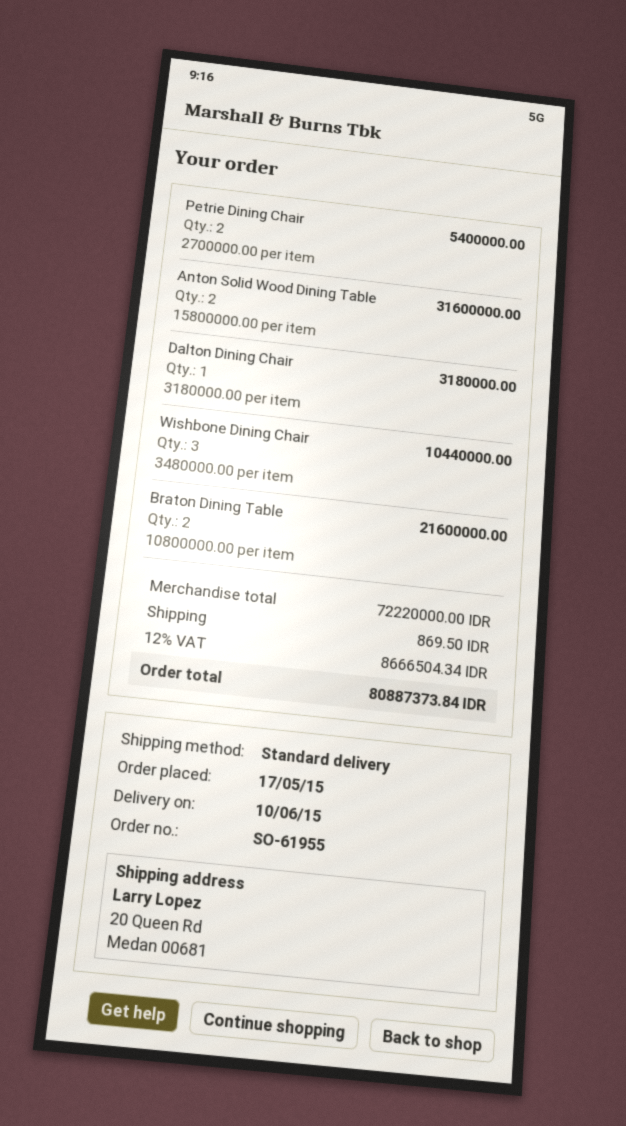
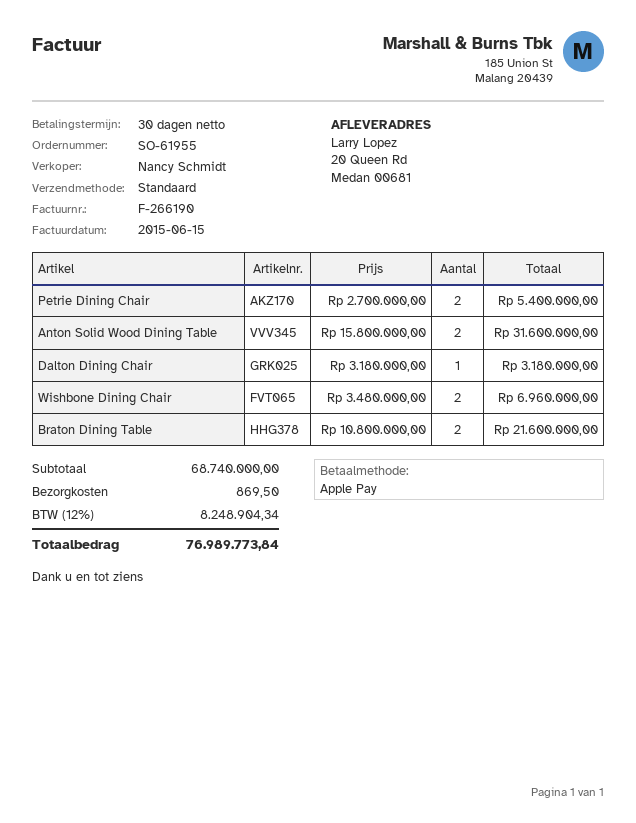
Wishbone Dining Chair: 3 x 3480000.00 = 10440000.00 -> 2 x 3480000.00 = 6960000.00
subtotal: 72220000.00 -> 68740000.00
tax: 12% = 8666504.34 -> 12% = 8248904.34
total: 80887373.84 -> 76989773.84

